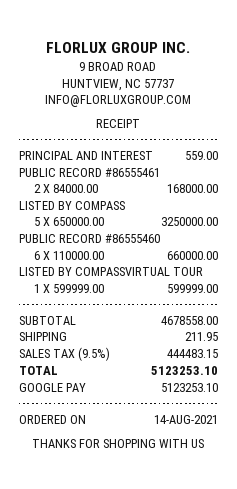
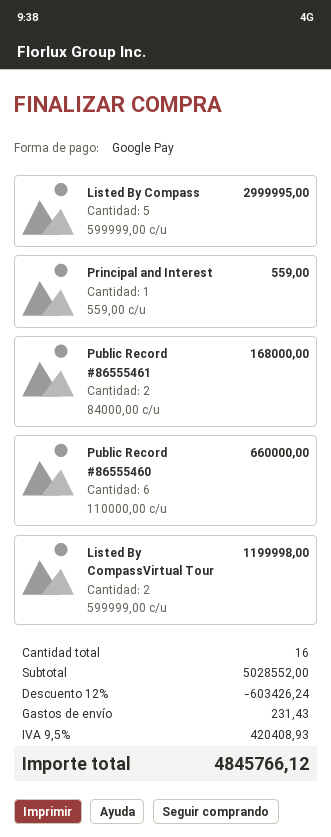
LISTED BY COMPASS: 5 x 650000.00 = 3250000.00 -> 5 x 599999.00 = 2999995.00
LISTED BY COMPASSVIRTUAL TOUR: 1 x 599999.00 = 599999.00 -> 2 x 599999.00 = 1199998.00
subtotal: 4678558.00 -> 5028552.00
discount: none -> 12% = 603426.24
shipping: 211.95 -> 231.43
tax: 9.5% = 444483.15 -> 9.5% = 420408.93
total: 5123253.10 -> 4845766.12

